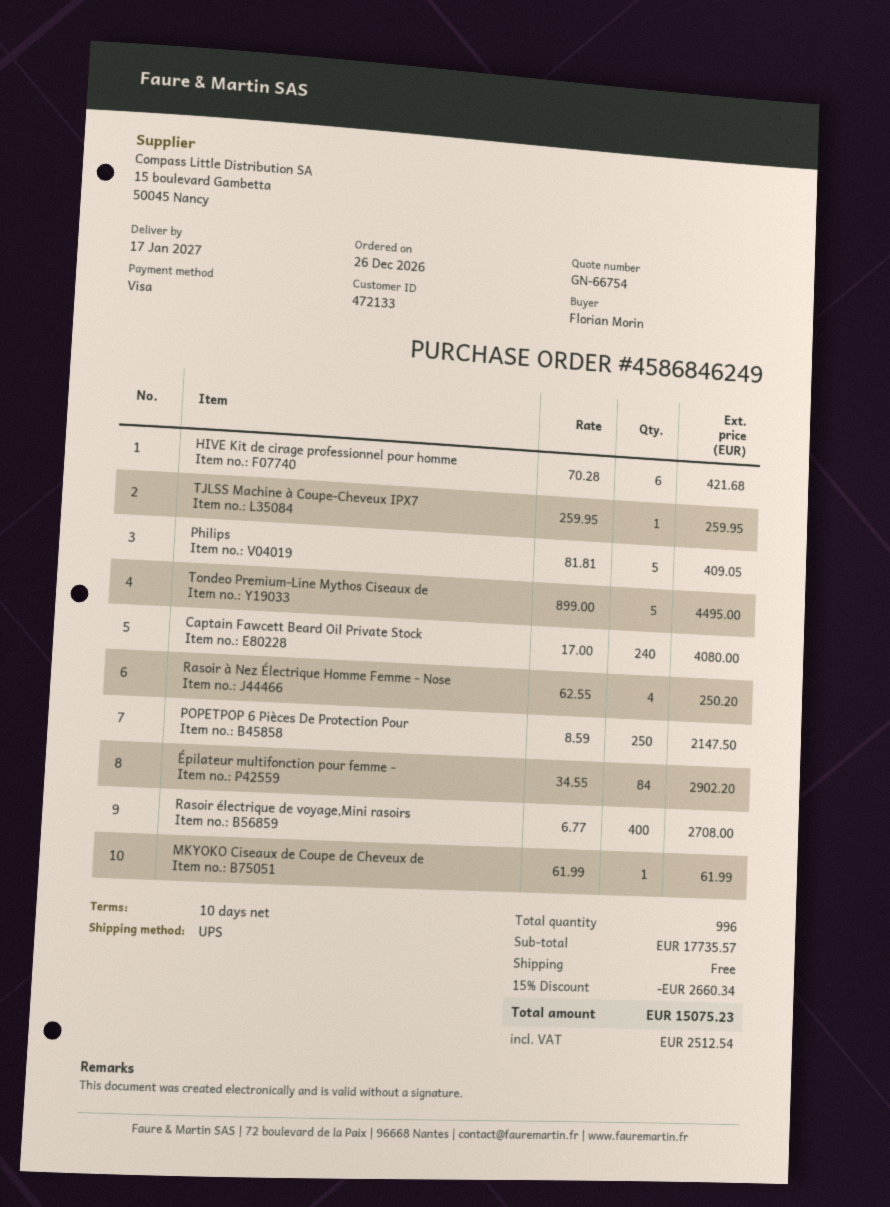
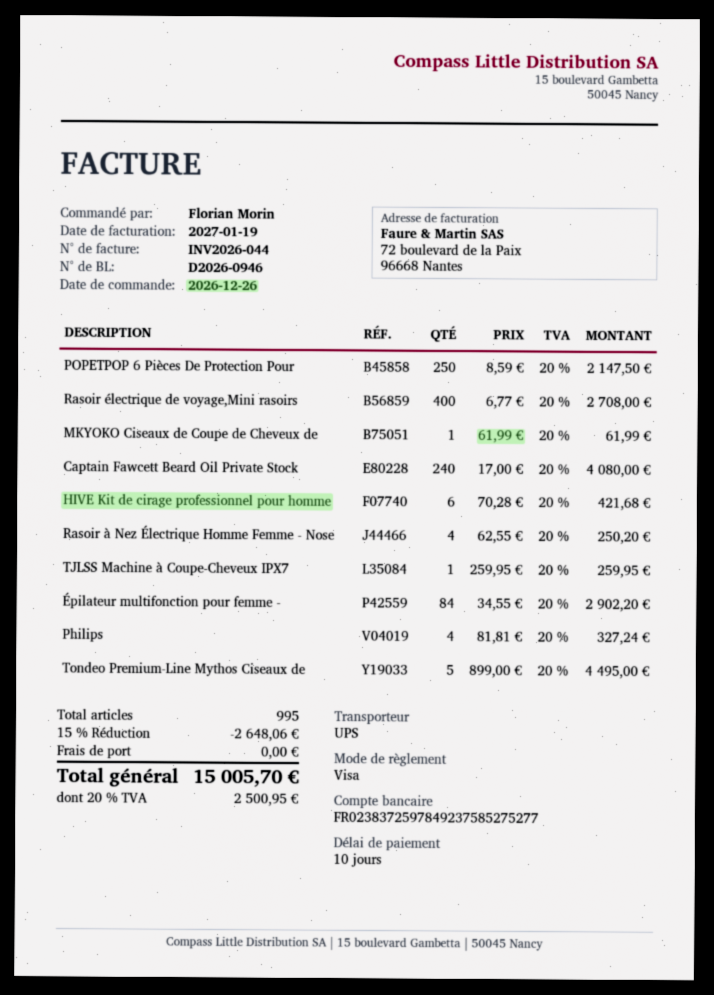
Philips: 5 x 81.81 = 409.05 -> 4 x 81.81 = 327.24
total quantity: 996 -> 995
discount: 15% = 2660.34 -> 15% = 2648.06
tax: 2512.54 -> 2500.95
total: 15075.23 -> 15005.70

